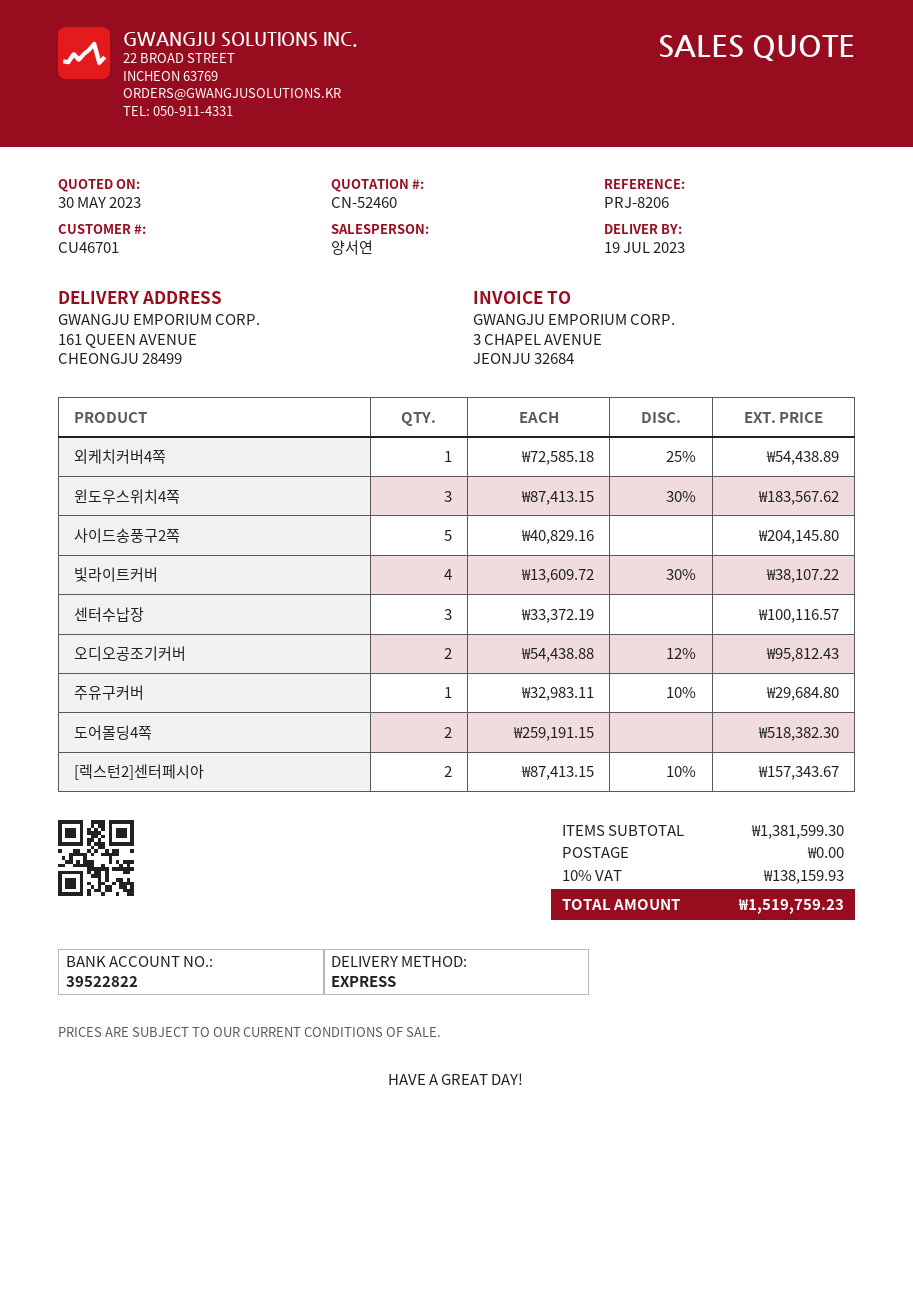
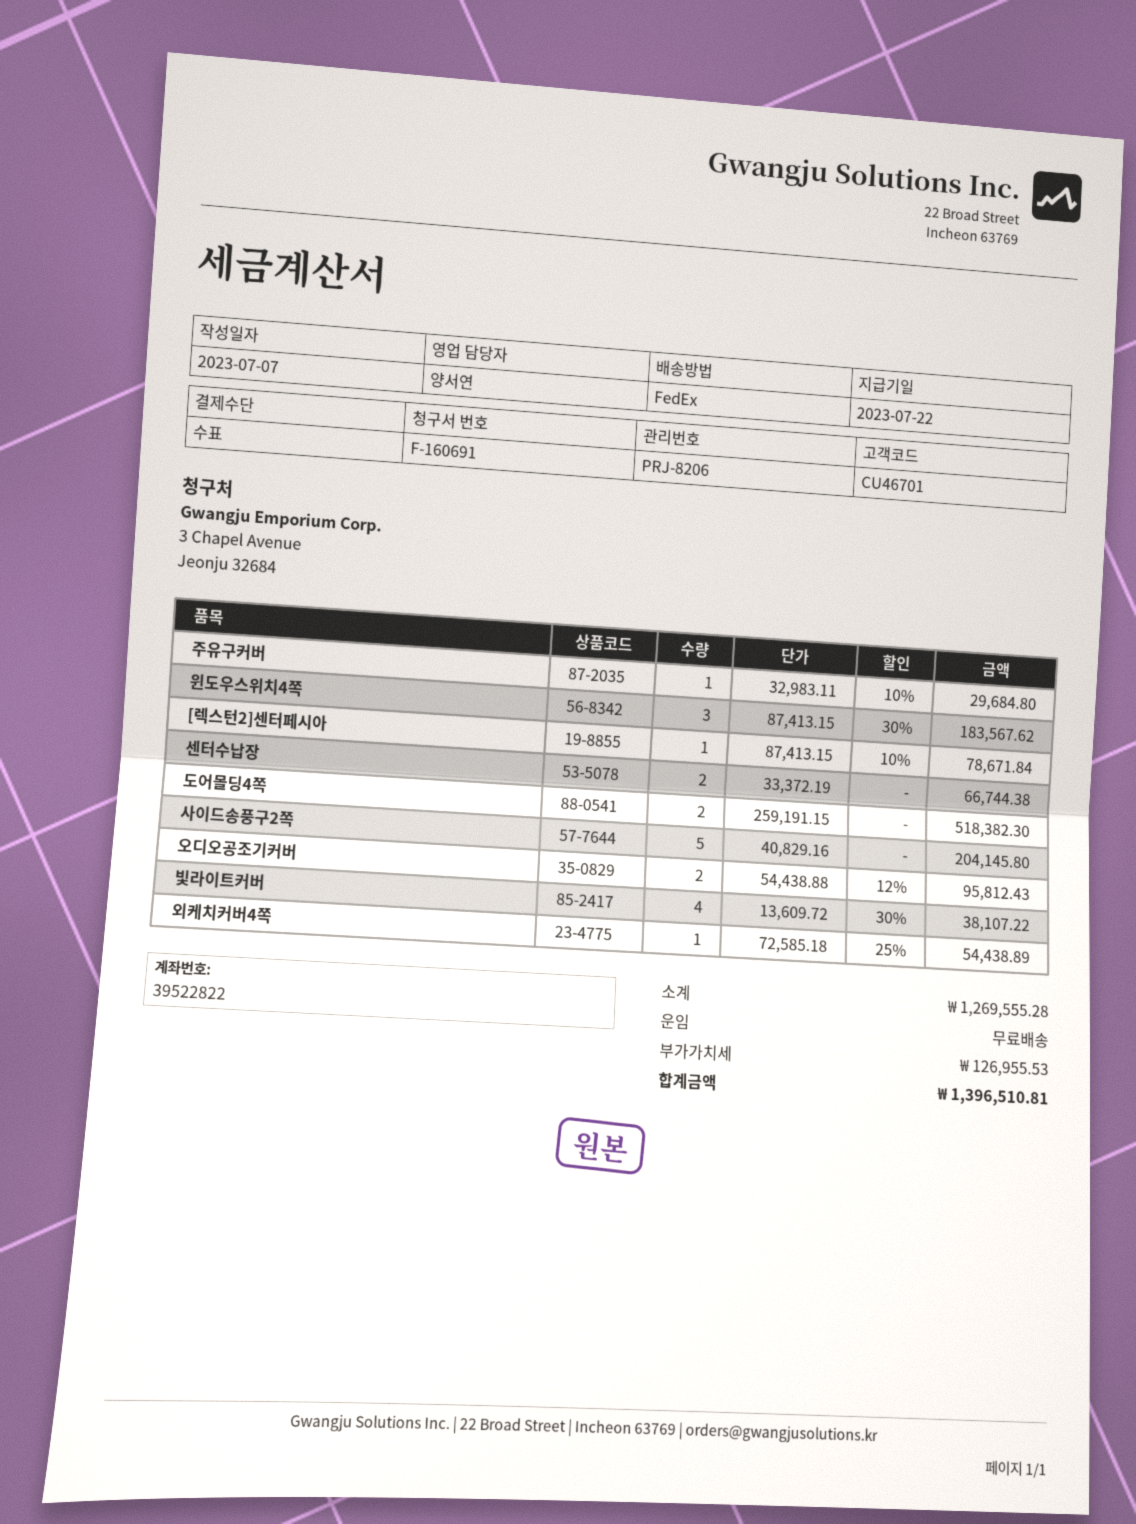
shipping method: express -> FedEx
센터수납장: 3 x 33372.19 = 100116.57 -> 2 x 33372.19 = 66744.38
[렉스턴2]센터페시아: 2 x 87413.15 - 10% = 157343.67 -> 1 x 87413.15 - 10% = 78671.84
subtotal: 1381599.30 -> 1269555.28
tax: 138159.93 -> 126955.53
total: 1519759.23 -> 1396510.81

